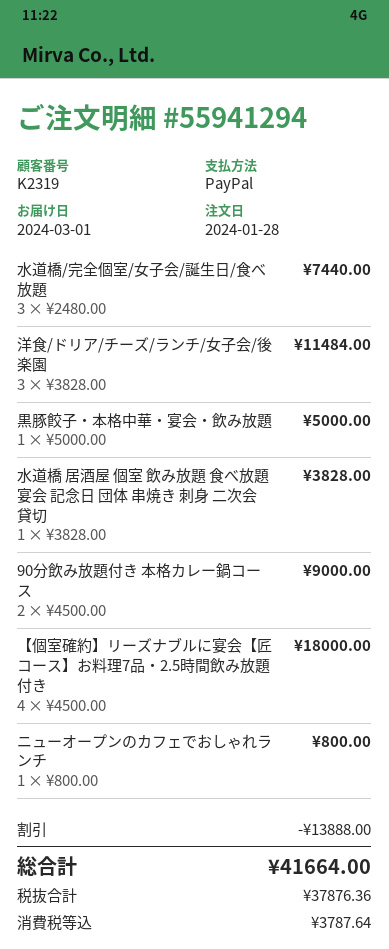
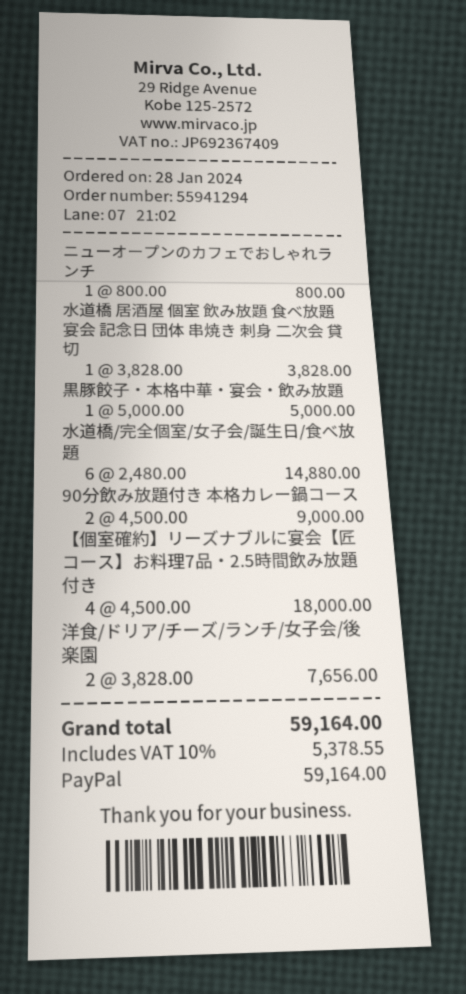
水道橋/完全個室/女子会/誕生日/食べ放題: 3 x 2480.00 = 7440.00 -> 6 x 2480.00 = 14880.00
洋食/ドリア/チーズ/ランチ/女子会/後楽園: 3 x 3828.00 = 11484.00 -> 2 x 3828.00 = 7656.00
discount: 13888.00 -> none
tax: 3787.64 -> 5378.55
total: 41664.00 -> 59164.00

